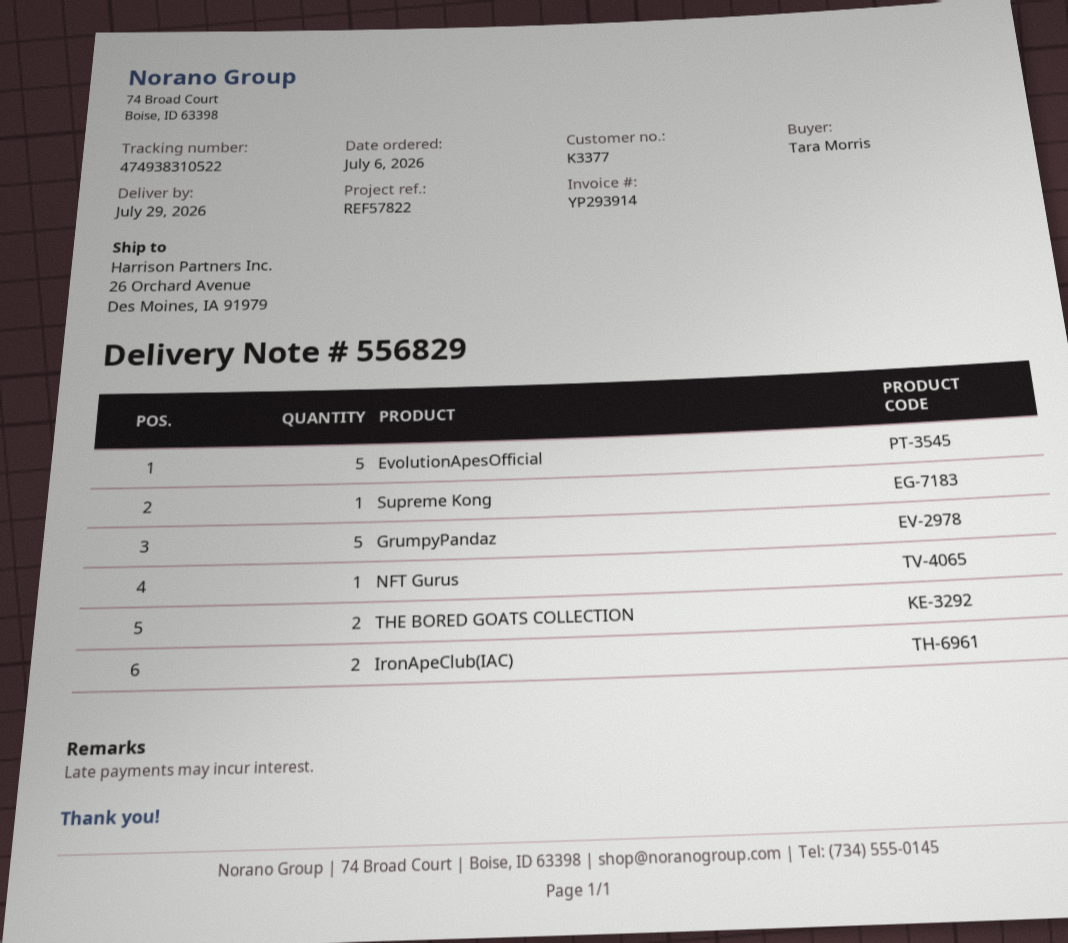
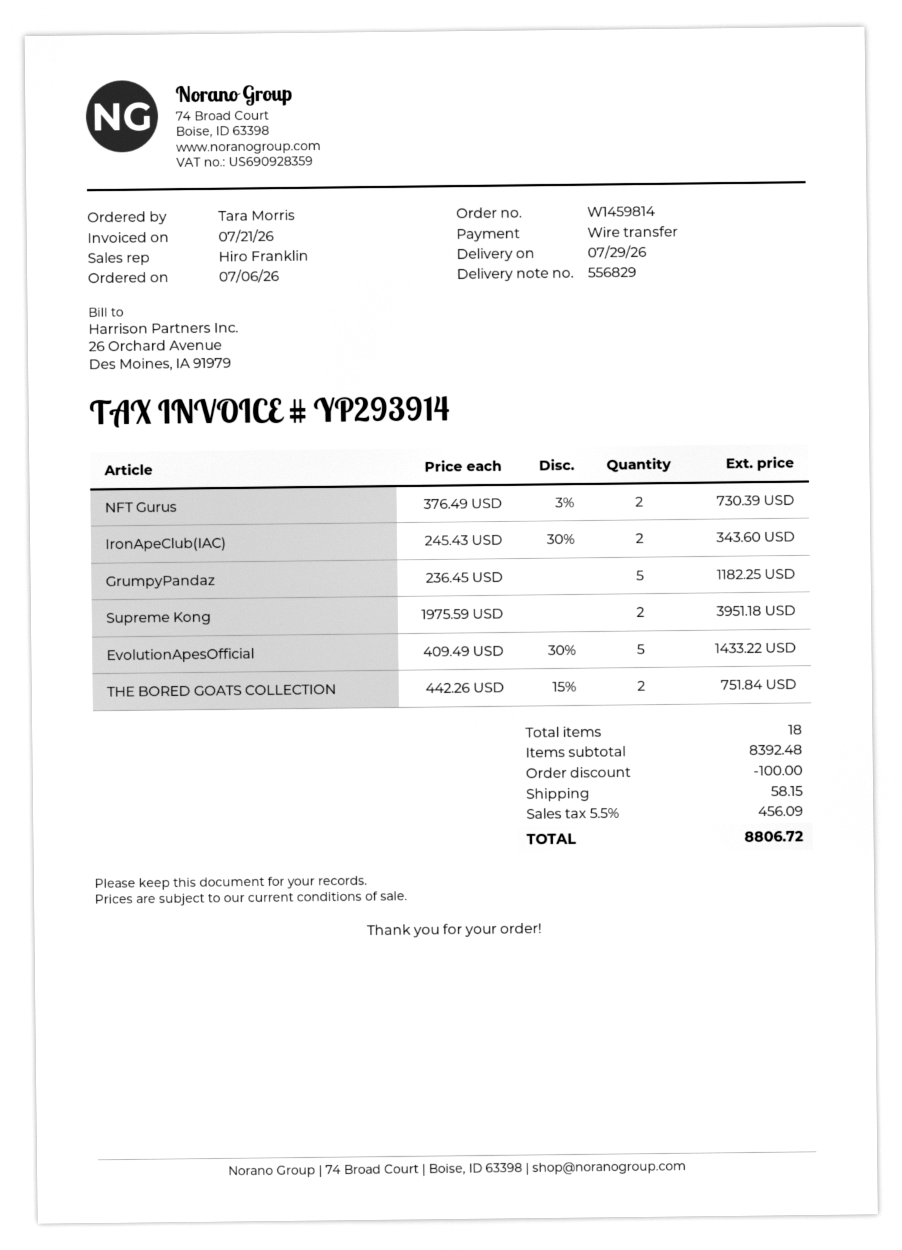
Supreme Kong: 1 -> 2
NFT Gurus: 1 -> 2

